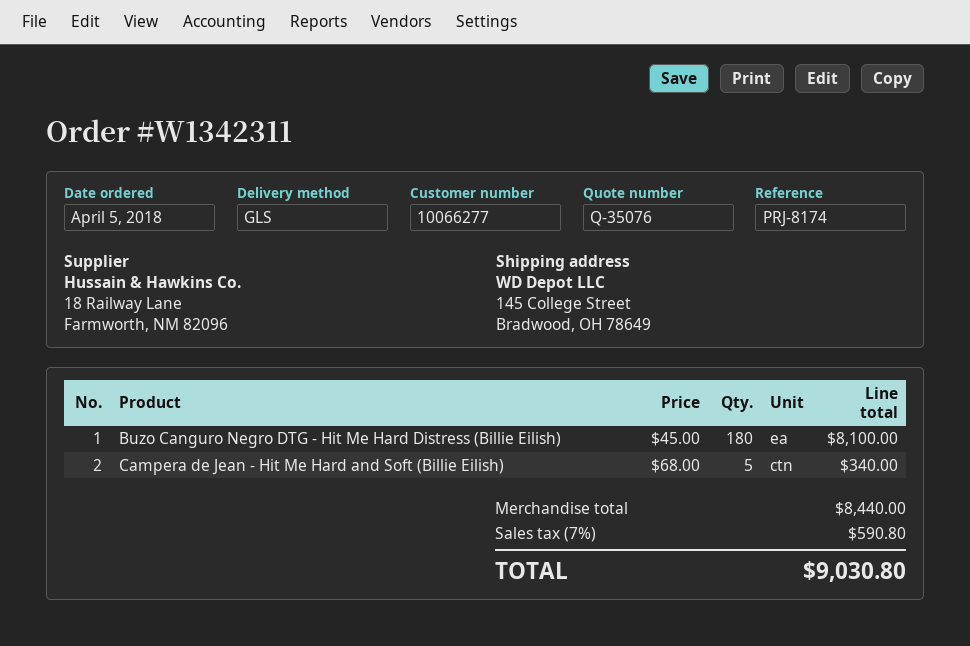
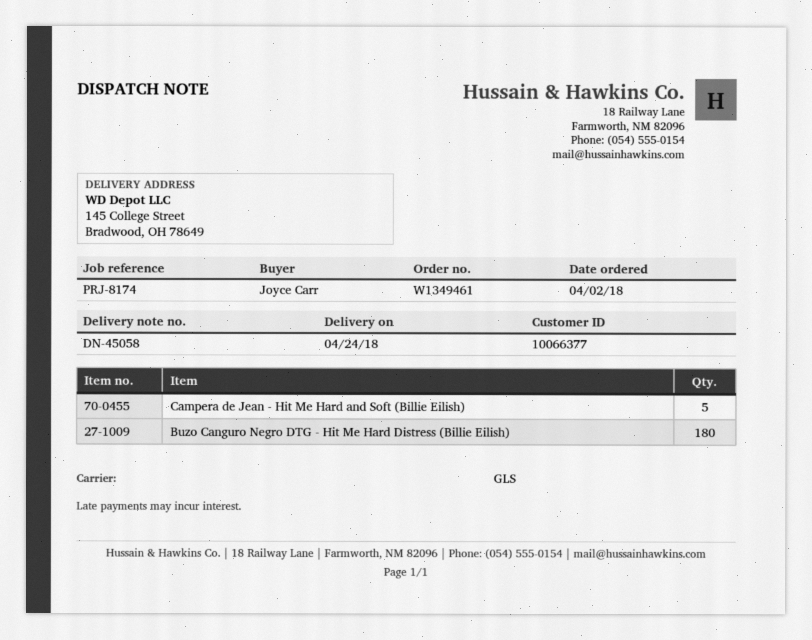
order number: W1342311 -> W1349461
order date: 2018-04-05 -> 2018-04-02
customer number: 10066277 -> 10066377

